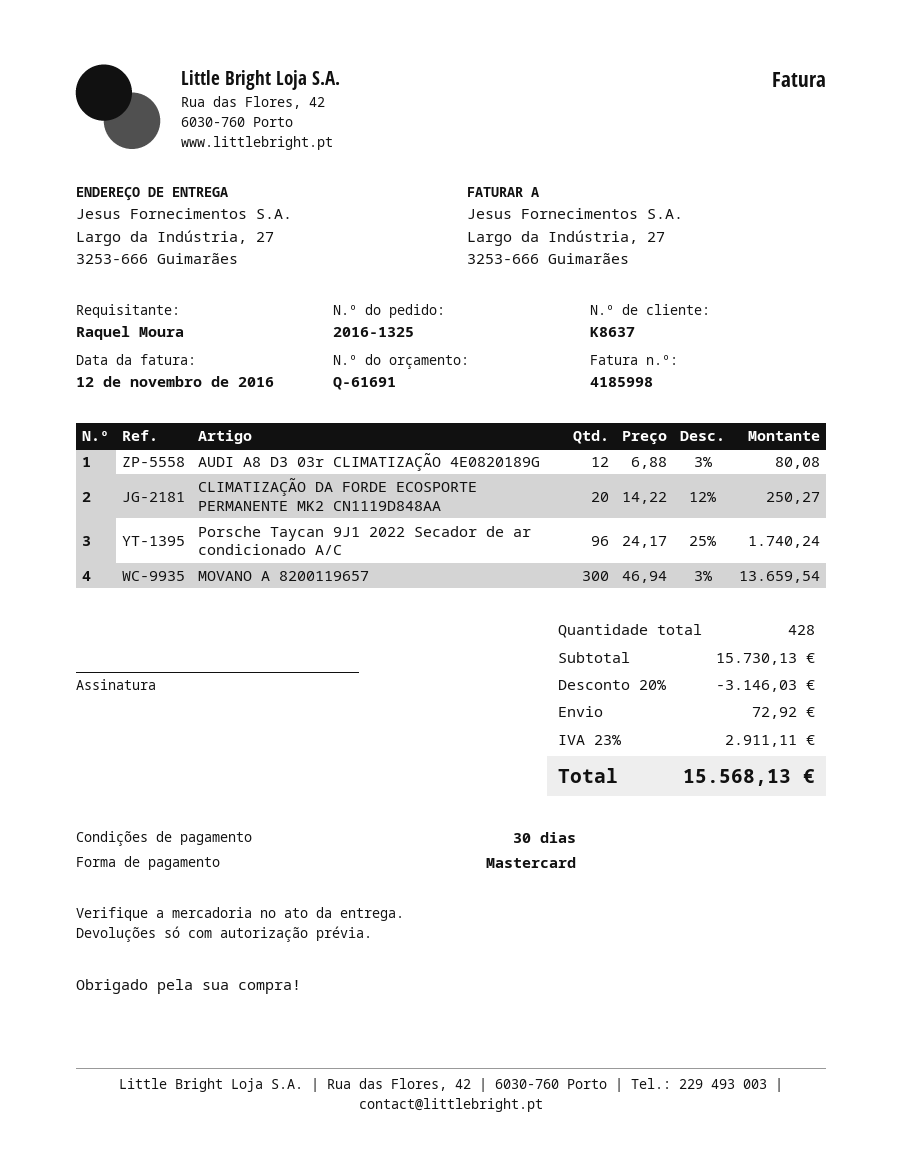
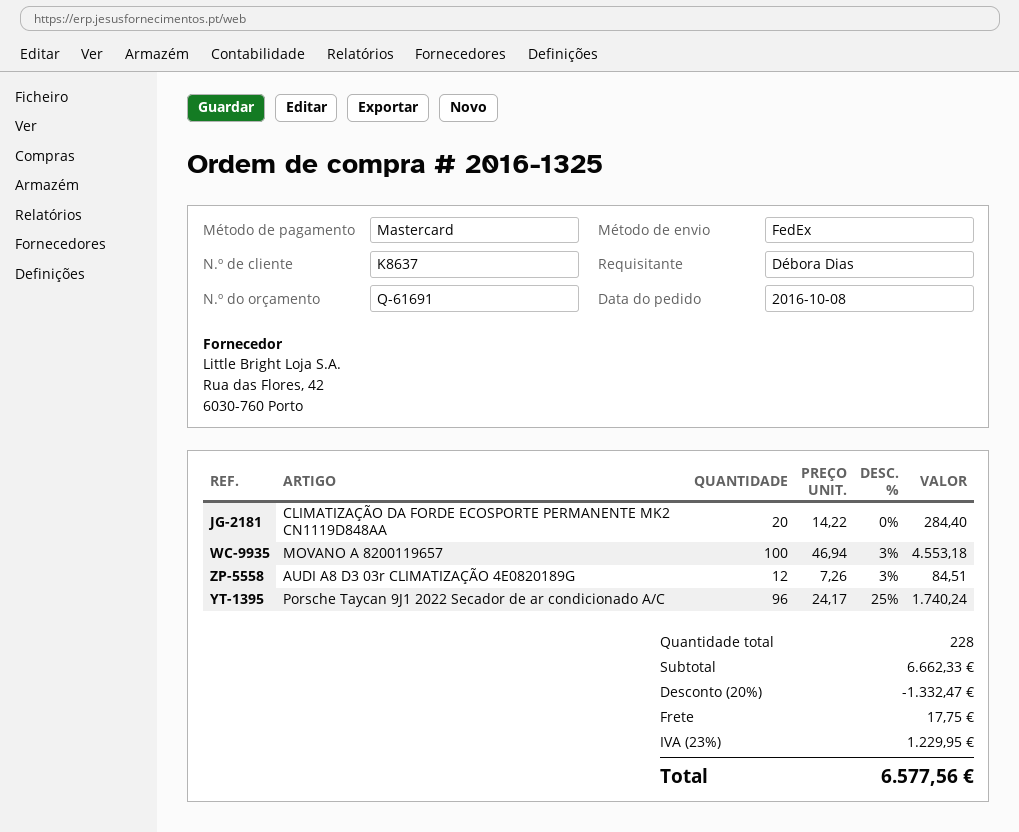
ordered by: Raquel Moura -> Débora Dias
AUDI A8 D3 03r CLIMATIZAÇÃO 4E0820189G: 12 x 6.88 - 3% = 80.08 -> 12 x 7.26 - 3% = 84.51
CLIMATIZAÇÃO DA FORDE ECOSPORTE PERMANENTE MK2 CN1119D848AA: 20 x 14.22 - 12% = 250.27 -> 20 x 14.22 = 284.40
MOVANO A 8200119657: 300 x 46.94 - 3% = 13659.54 -> 100 x 46.94 - 3% = 4553.18
total quantity: 428 -> 228
subtotal: 15730.13 -> 6662.33
discount: 20% = 3146.03 -> 20% = 1332.47
shipping: 72.92 -> 17.75
tax: 23% = 2911.11 -> 23% = 1229.95
total: 15568.13 -> 6577.56

